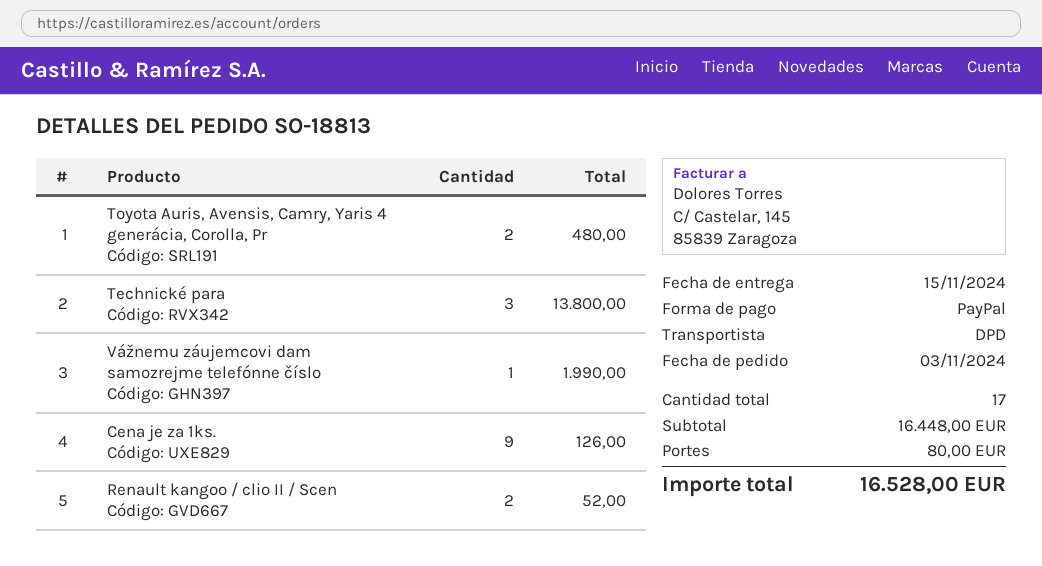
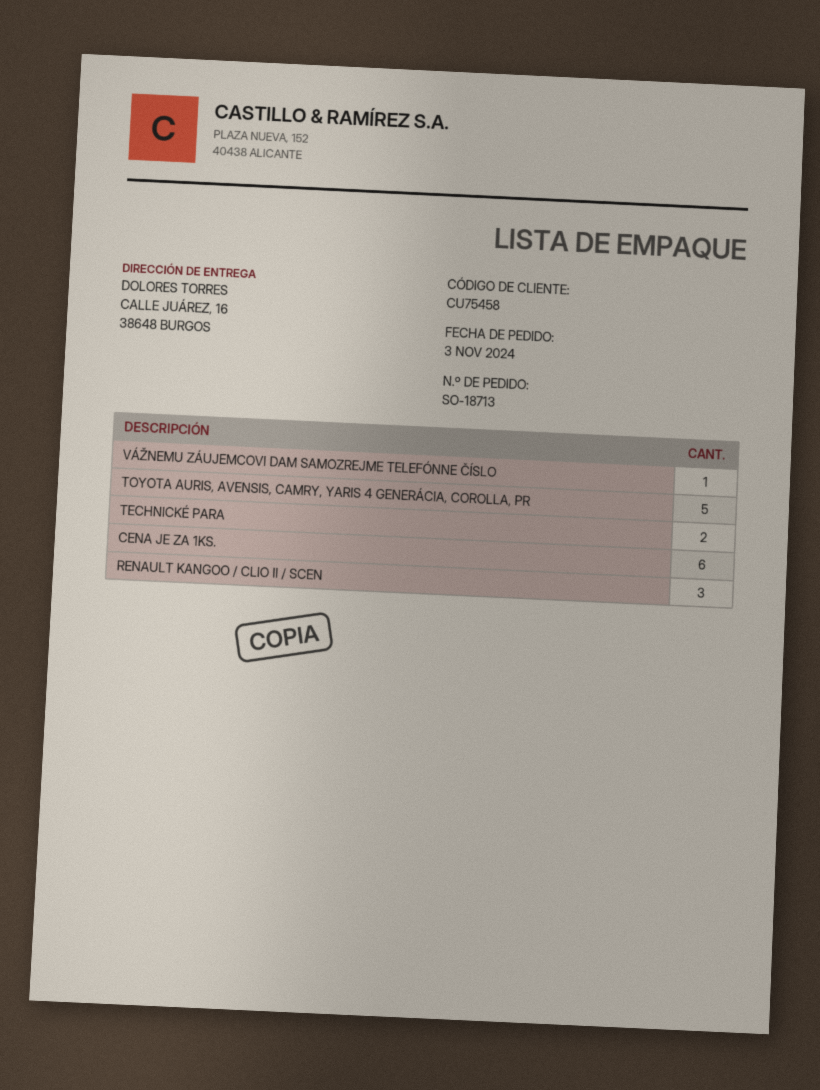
order number: SO-18813 -> SO-18713
Toyota Auris, Avensis, Camry, Yaris 4 generácia, Corolla, Pr: 2 -> 5
Technické para: 3 -> 2
Cena je za 1ks.: 9 -> 6
Renault kangoo / clio II / Scen: 2 -> 3

